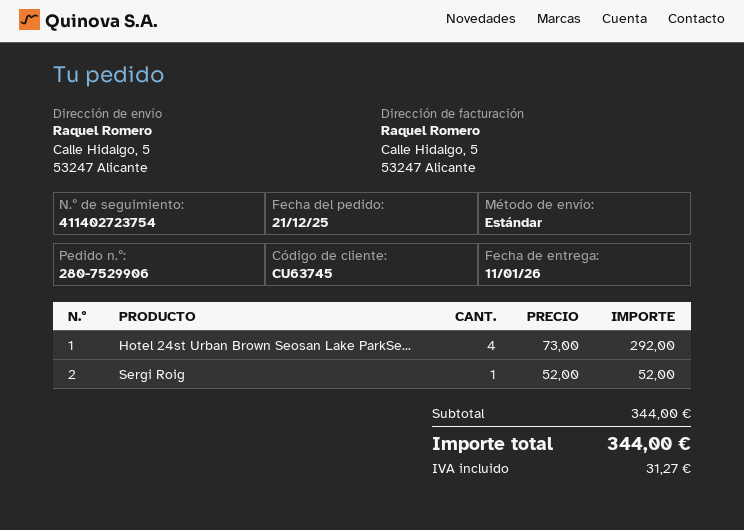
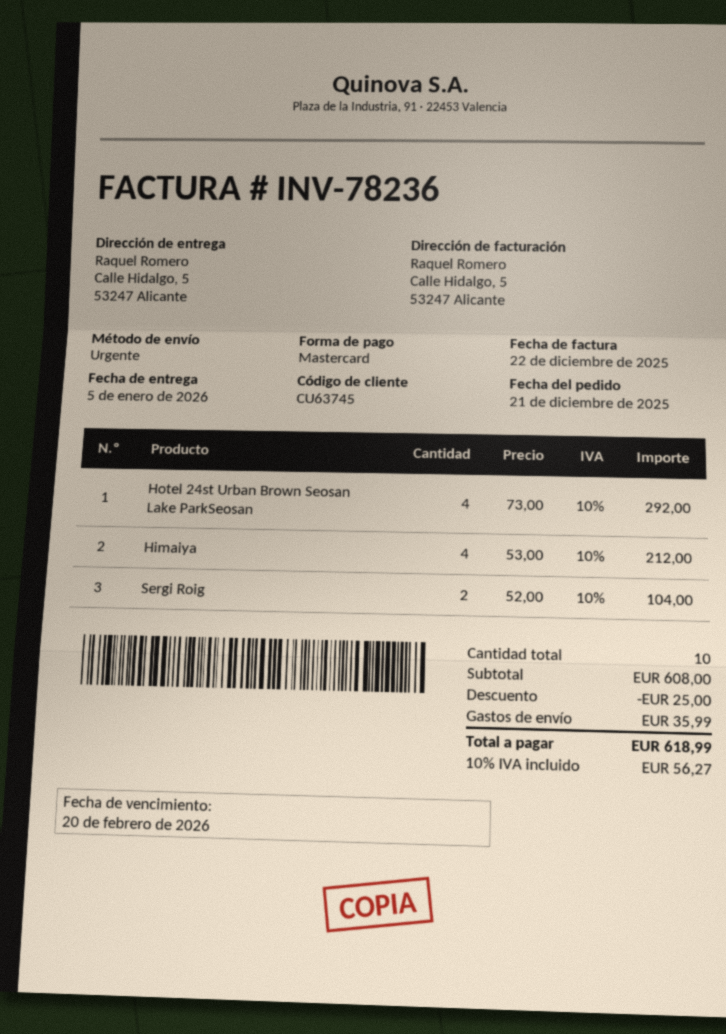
delivery date: 2026-01-11 -> 2026-01-05
shipping method: standard -> express
Sergi Roig: 1 x 52.00 = 52.00 -> 2 x 52.00 = 104.00
Himaiya: none -> 4 x 53.00 = 212.00
subtotal: 344.00 -> 608.00
discount: none -> 25.00
shipping: none -> 35.99
tax: 31.27 -> 56.27
total: 344.00 -> 618.99

